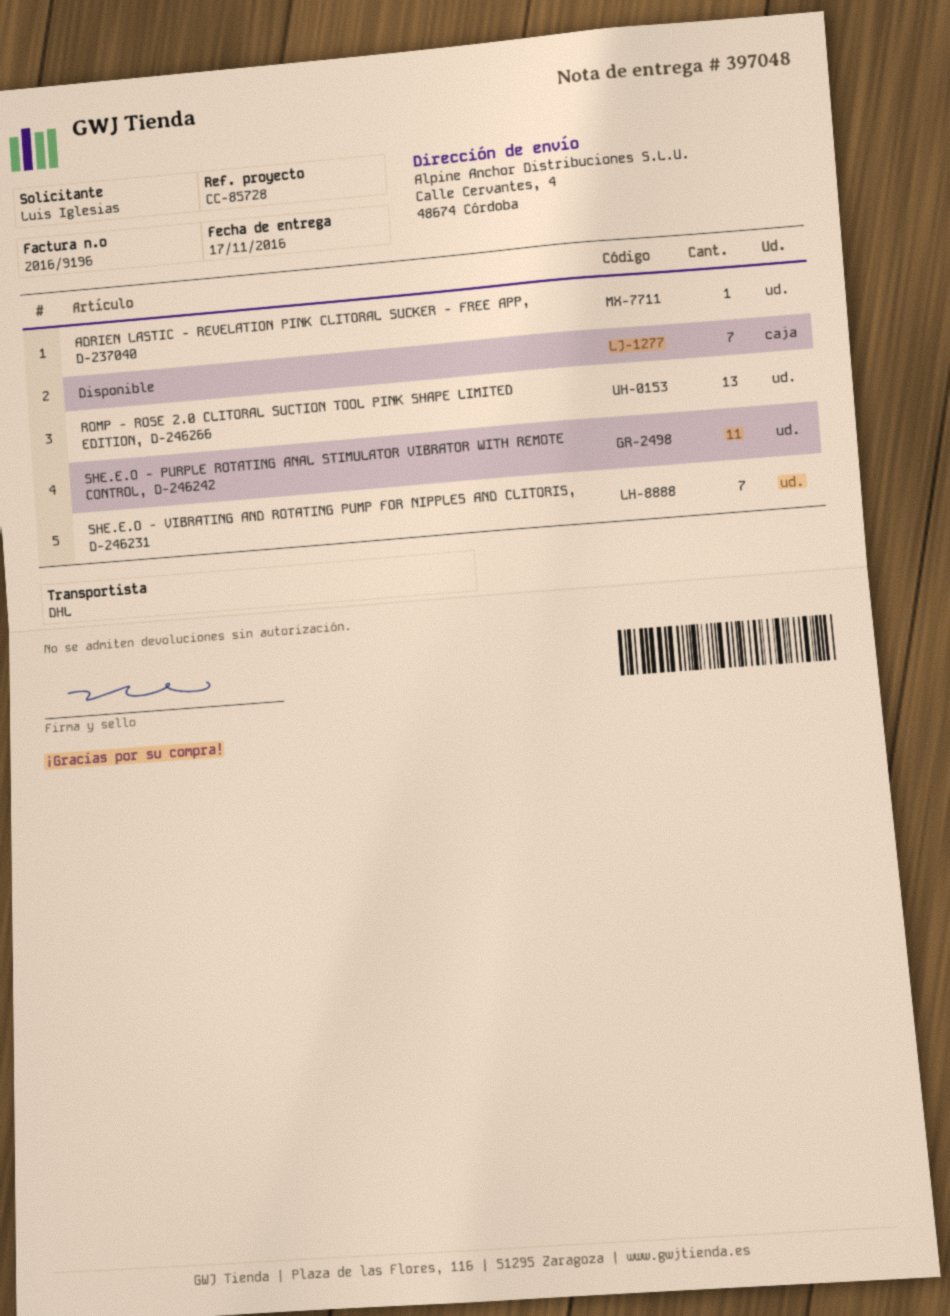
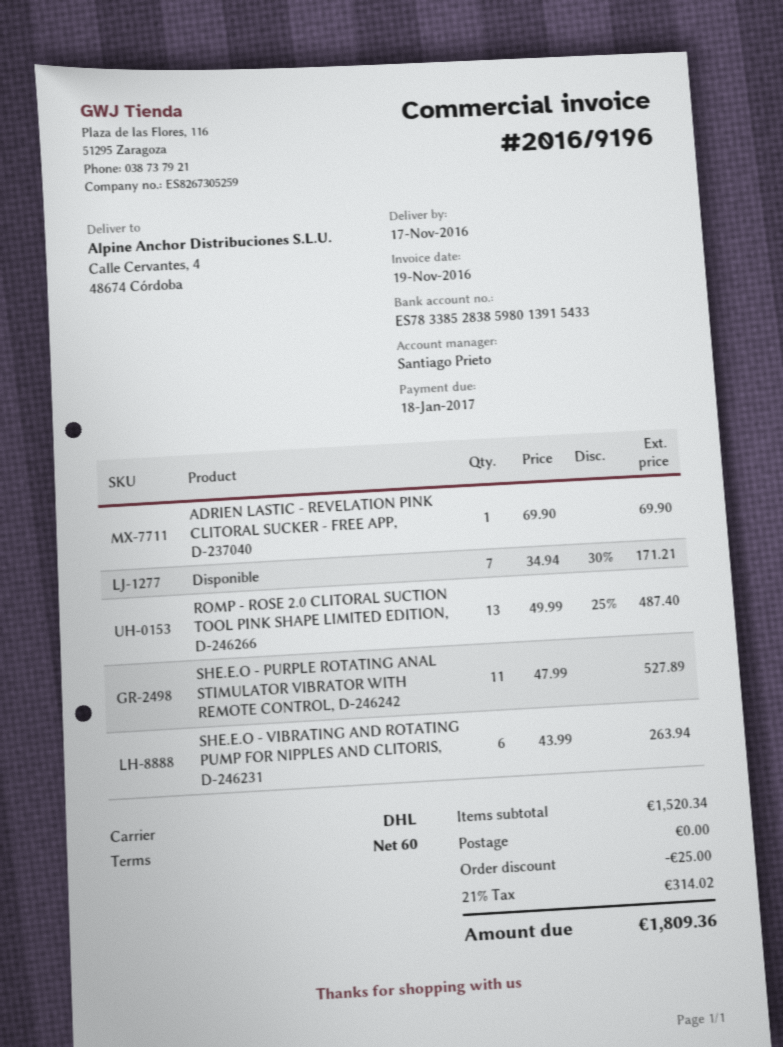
SHE.E.O - VIBRATING AND ROTATING PUMP FOR NIPPLES AND CLITORIS, D-246231: 7 -> 6

